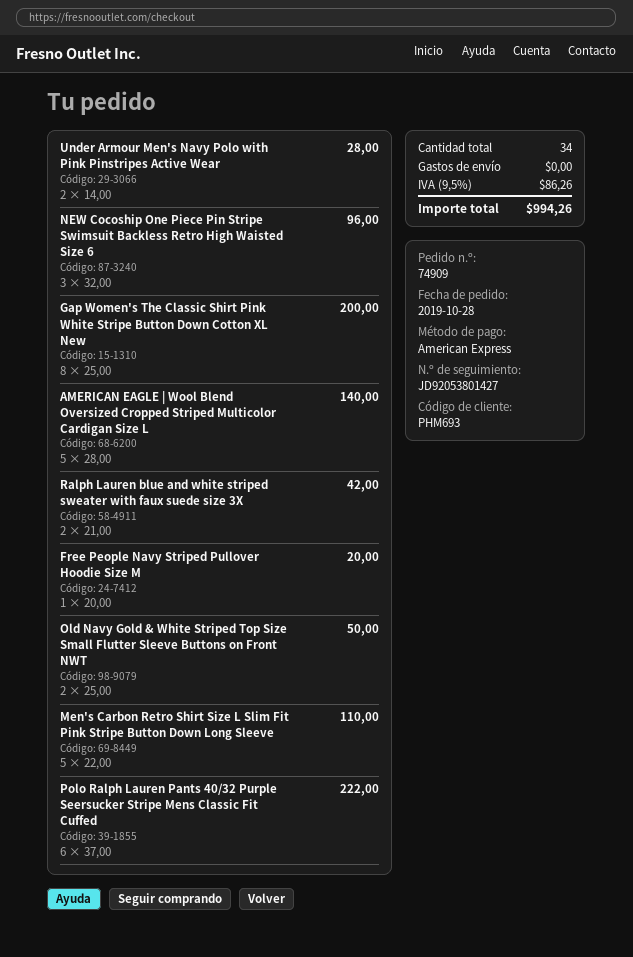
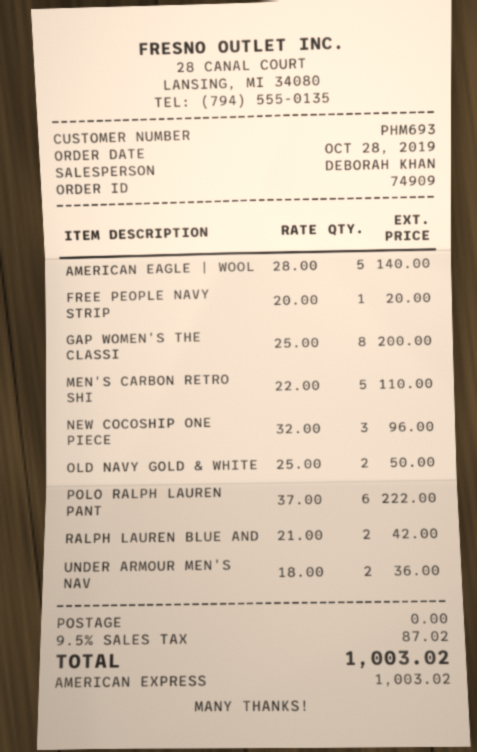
Under Armour Men's Navy Polo with Pink Pinstripes Active Wear: 2 x 14.00 = 28.00 -> 2 x 18.00 = 36.00
tax: 9.5% = 86.26 -> 9.5% = 87.02
total: 994.26 -> 1003.02

